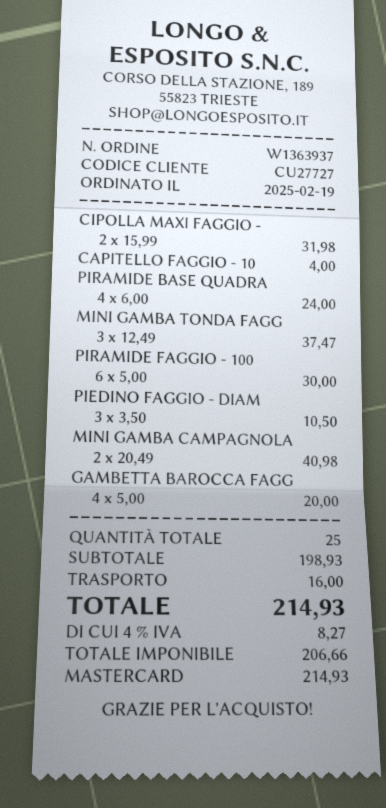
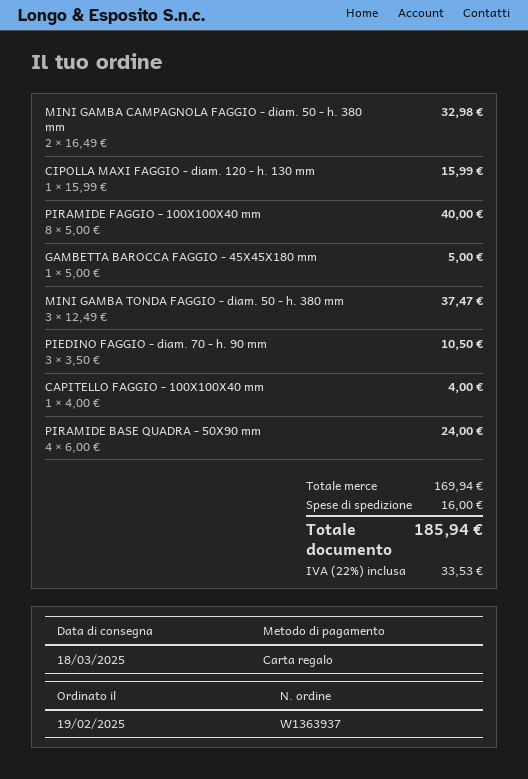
payment method: Mastercard -> gift card
CIPOLLA MAXI FAGGIO -: 2 x 15.99 = 31.98 -> 1 x 15.99 = 15.99
PIRAMIDE FAGGIO - 100: 6 x 5.00 = 30.00 -> 8 x 5.00 = 40.00
MINI GAMBA CAMPAGNOLA: 2 x 20.49 = 40.98 -> 2 x 16.49 = 32.98
GAMBETTA BAROCCA FAGG: 4 x 5.00 = 20.00 -> 1 x 5.00 = 5.00
subtotal: 198.93 -> 169.94
tax: 4% = 8.27 -> 22% = 33.53
total: 214.93 -> 185.94

